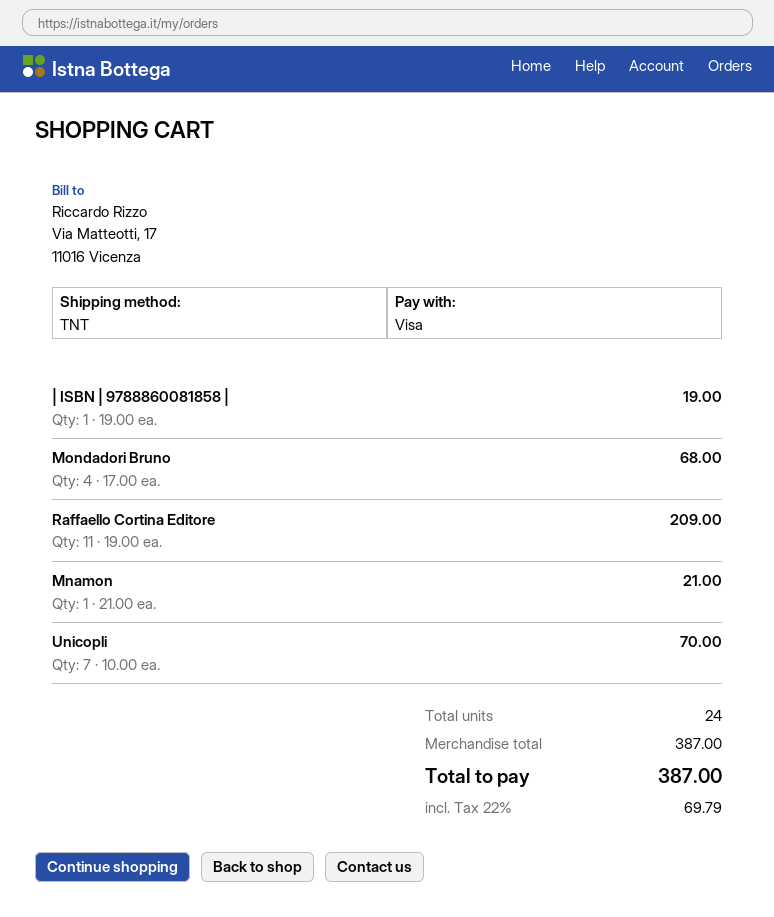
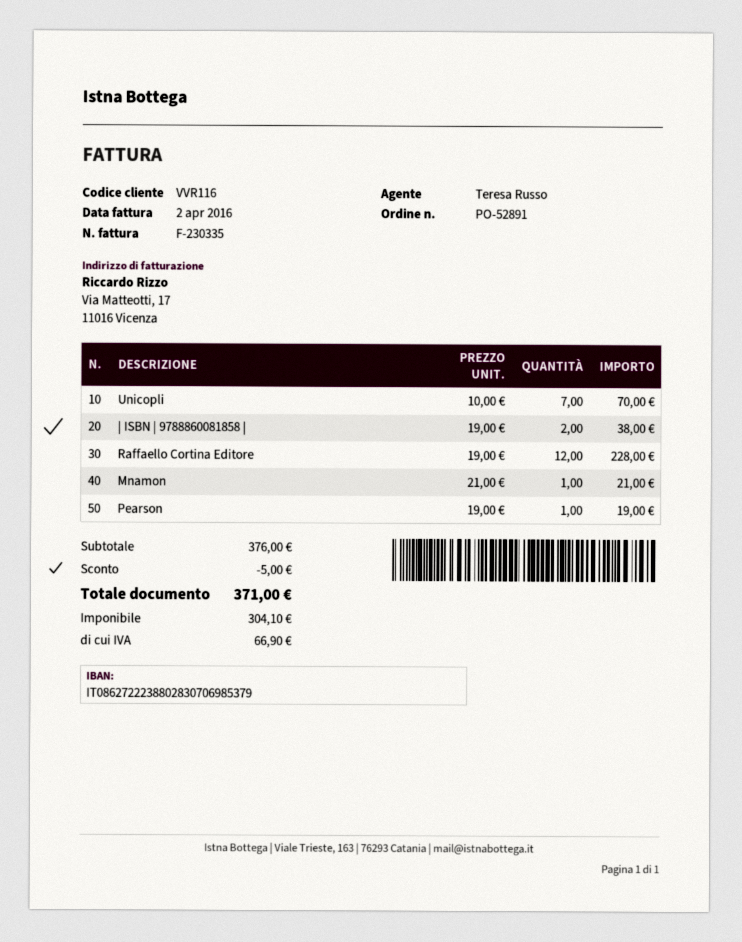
| ISBN | 9788860081858 |: 1 x 19.00 = 19.00 -> 2 x 19.00 = 38.00
Mondadori Bruno: 4 x 17.00 = 68.00 -> none
Raffaello Cortina Editore: 11 x 19.00 = 209.00 -> 12 x 19.00 = 228.00
Pearson: none -> 1 x 19.00 = 19.00
subtotal: 387.00 -> 376.00
discount: none -> 5.00
tax: 69.79 -> 66.90
total: 387.00 -> 371.00

